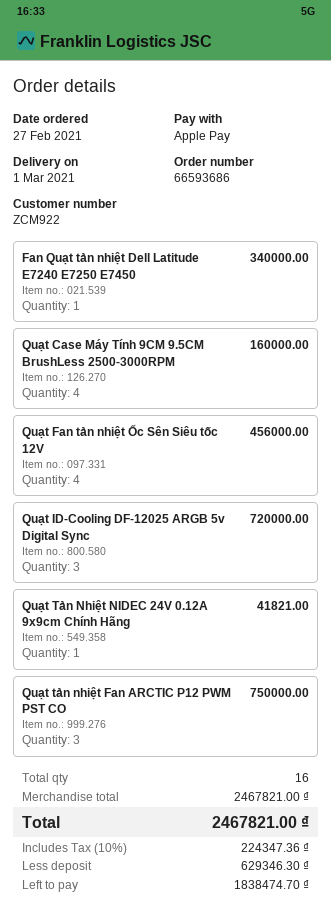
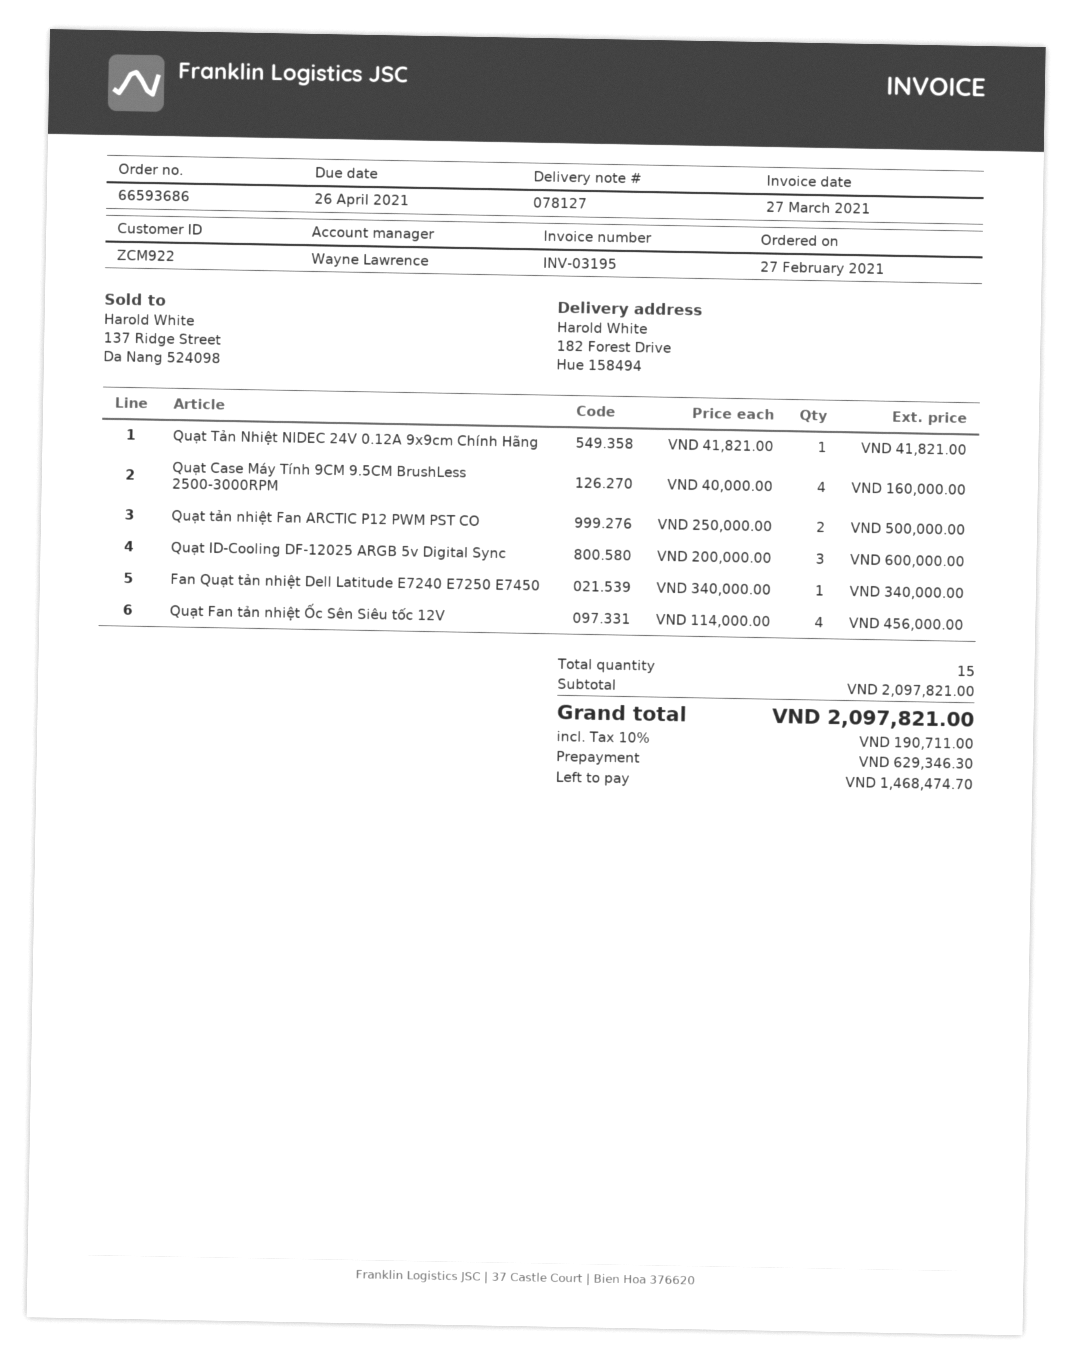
Quạt ID-Cooling DF-12025 ARGB 5v Digital Sync: 3 for 720000.00 -> 3 for 600000.00
Quạt tản nhiệt Fan ARCTIC P12 PWM PST CO: 3 for 750000.00 -> 2 for 500000.00
total quantity: 16 -> 15
subtotal: 2467821.00 -> 2097821.00
tax: 10% = 224347.36 -> 10% = 190711.00
total: 2467821.00 -> 2097821.00
balance: 1838474.70 -> 1468474.70

